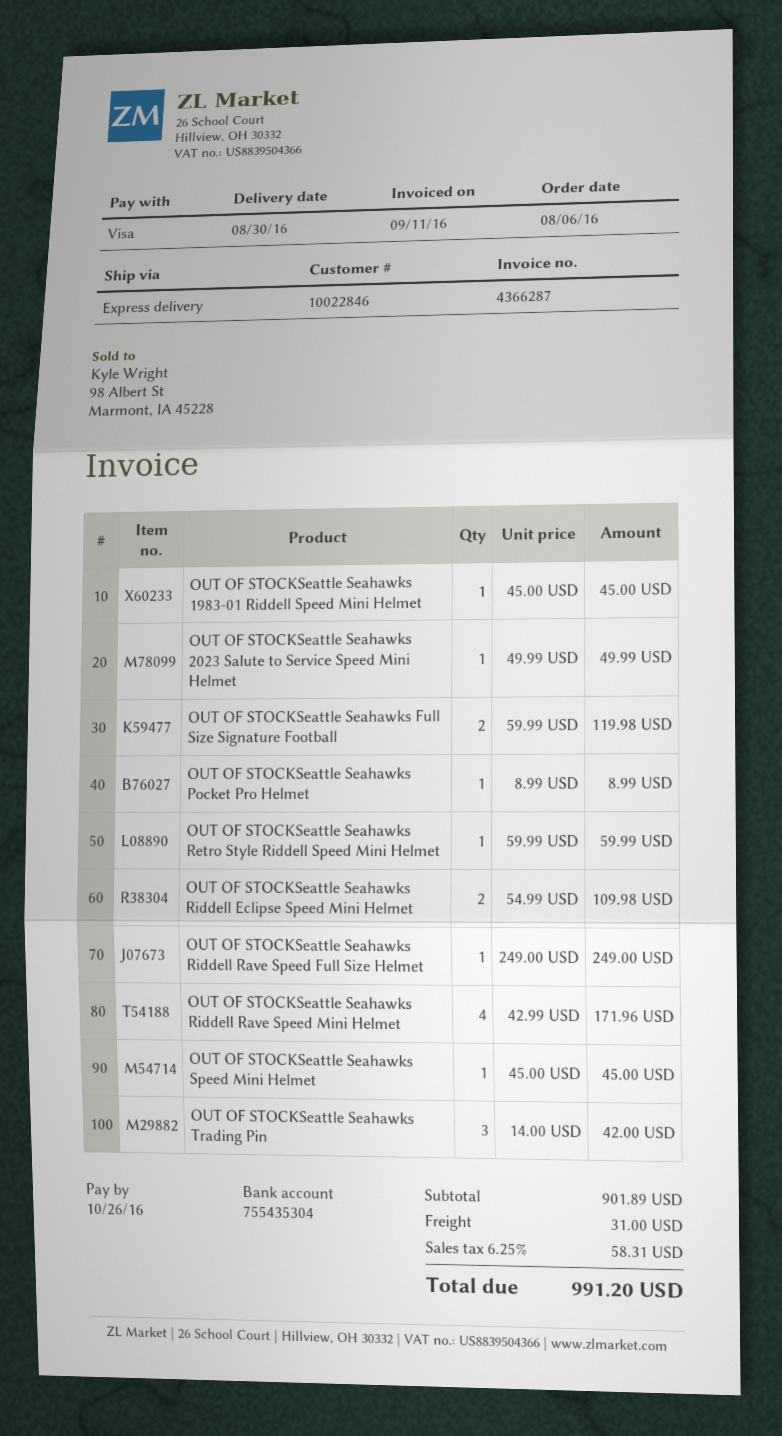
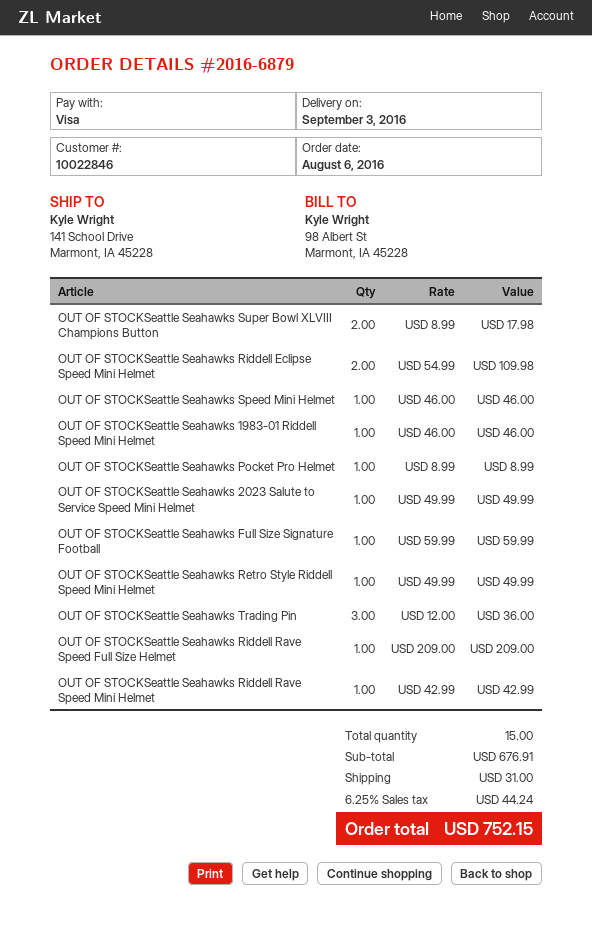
delivery date: 2016-08-30 -> 2016-09-03
OUT OF STOCKSeattle Seahawks 1983-01 Riddell Speed Mini Helmet: 1 x 45.00 = 45.00 -> 1 x 46.00 = 46.00
OUT OF STOCKSeattle Seahawks Full Size Signature Football: 2 x 59.99 = 119.98 -> 1 x 59.99 = 59.99
OUT OF STOCKSeattle Seahawks Retro Style Riddell Speed Mini Helmet: 1 x 59.99 = 59.99 -> 1 x 49.99 = 49.99
OUT OF STOCKSeattle Seahawks Riddell Rave Speed Full Size Helmet: 1 x 249.00 = 249.00 -> 1 x 209.00 = 209.00
OUT OF STOCKSeattle Seahawks Riddell Rave Speed Mini Helmet: 4 x 42.99 = 171.96 -> 1 x 42.99 = 42.99
OUT OF STOCKSeattle Seahawks Speed Mini Helmet: 1 x 45.00 = 45.00 -> 1 x 46.00 = 46.00
OUT OF STOCKSeattle Seahawks Trading Pin: 3 x 14.00 = 42.00 -> 3 x 12.00 = 36.00
OUT OF STOCKSeattle Seahawks Super Bowl XLVIII Champions Button: none -> 2 x 8.99 = 17.98
subtotal: 901.89 -> 676.91
tax: 6.25% = 58.31 -> 6.25% = 44.24
total: 991.20 -> 752.15

